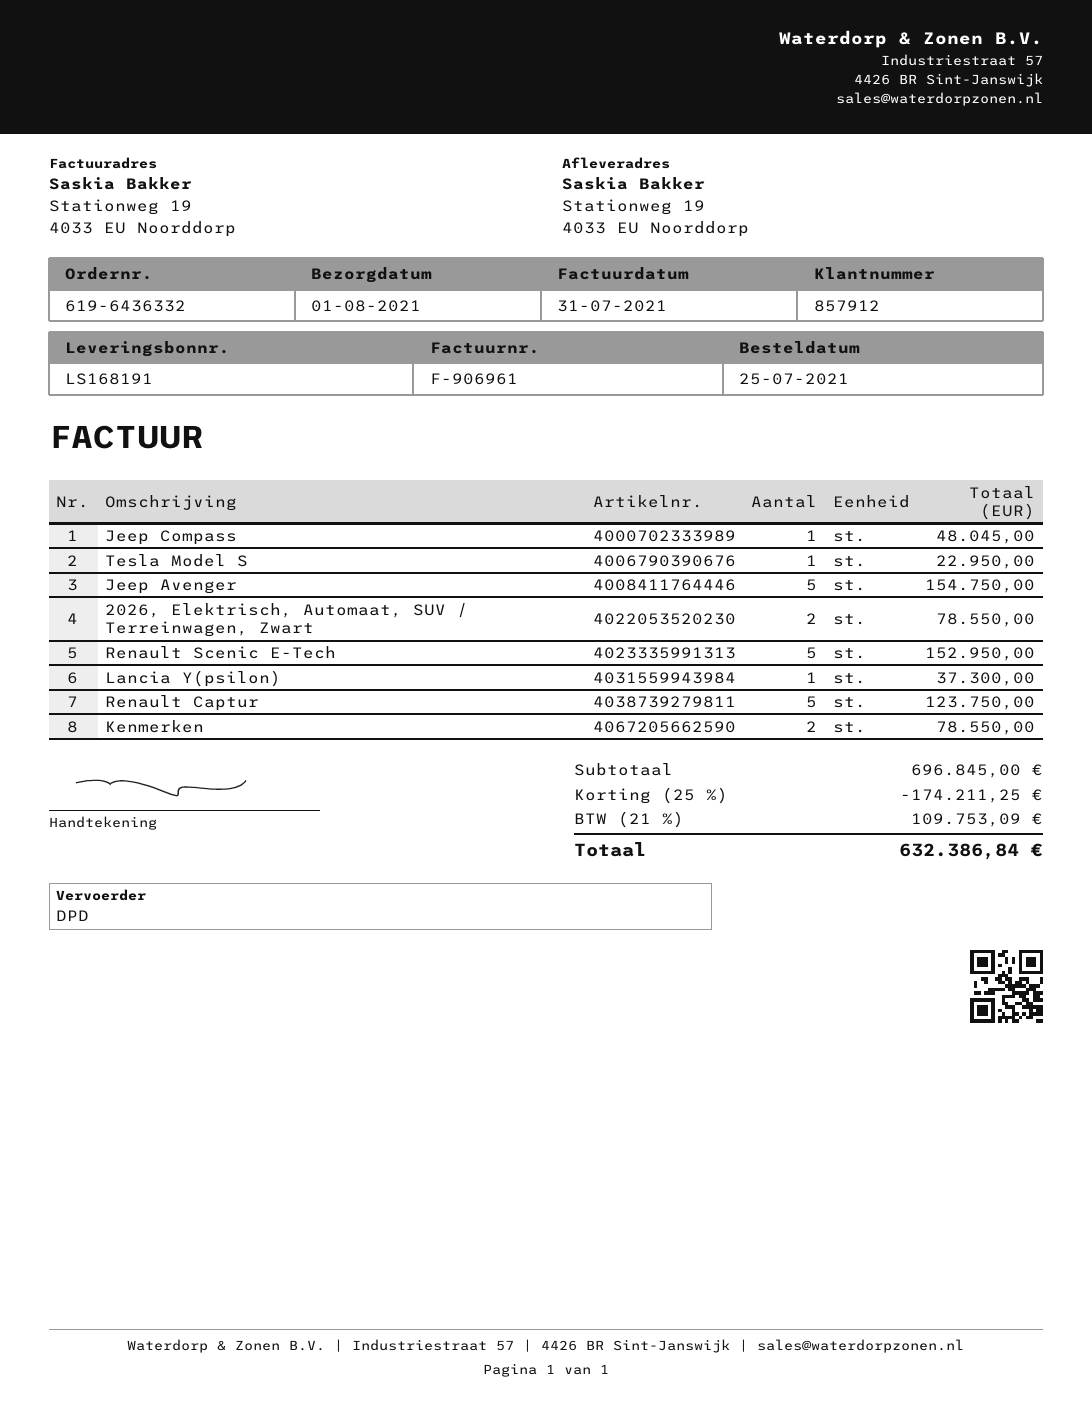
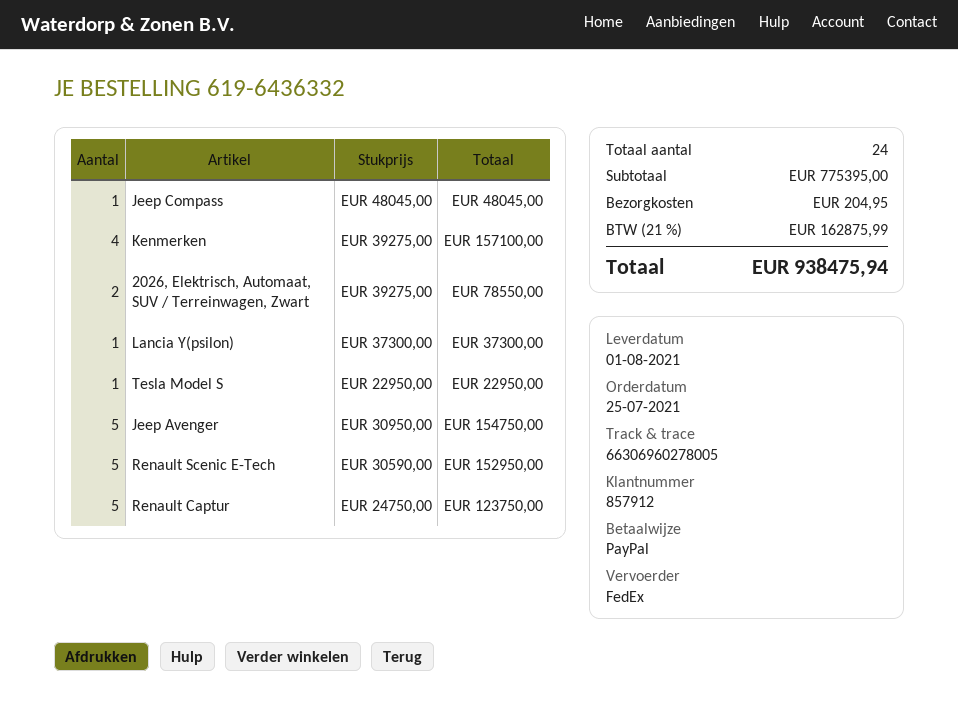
shipping method: DPD -> FedEx
Kenmerken: 2 for 78550.00 -> 4 for 157100.00
subtotal: 696845.00 -> 775395.00
discount: 25% = 174211.25 -> none
shipping: none -> 204.95
tax: 21% = 109753.09 -> 21% = 162875.99
total: 632386.84 -> 938475.94

